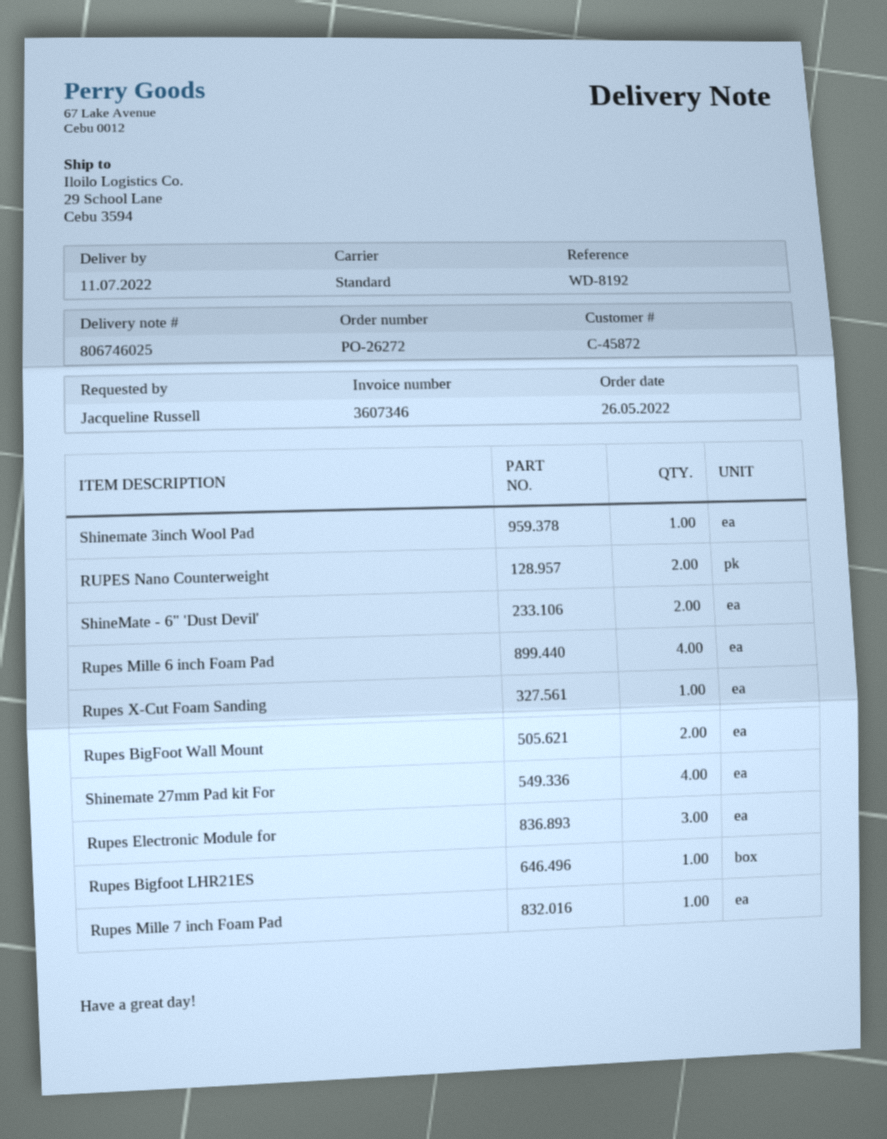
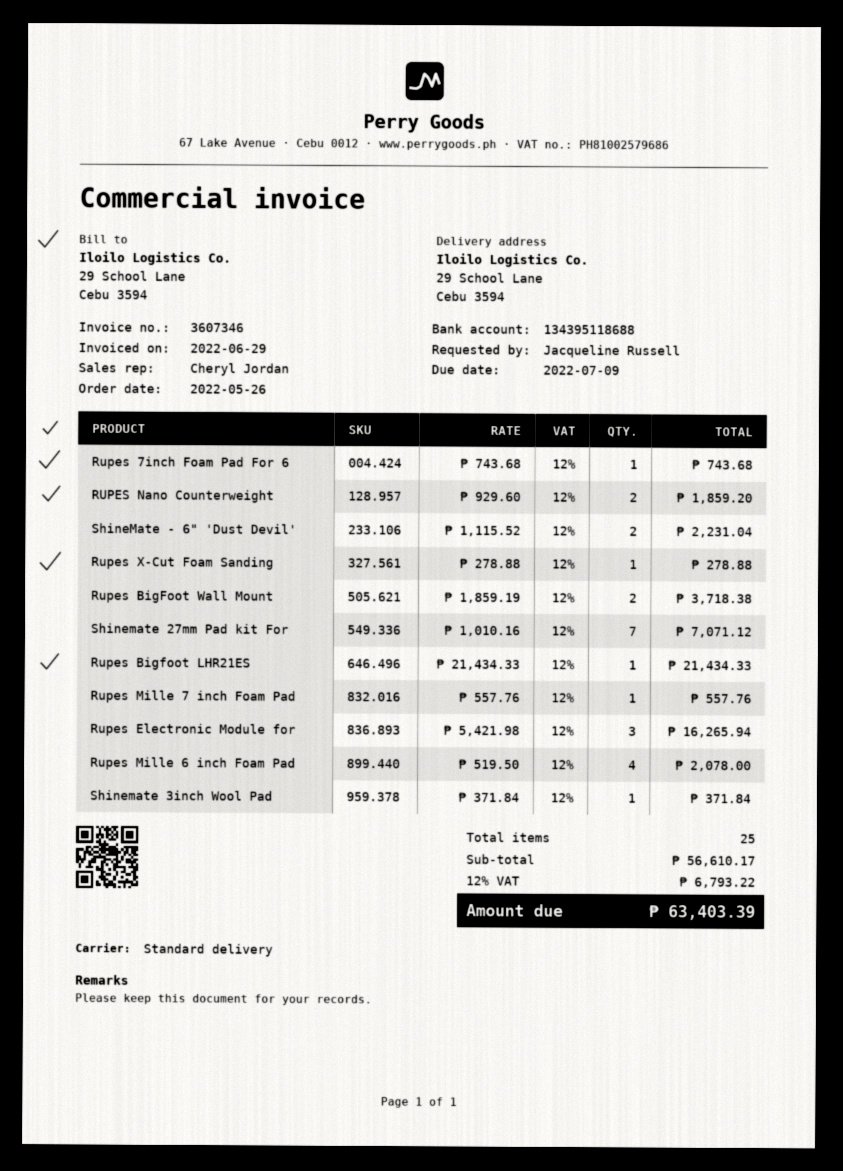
Shinemate 27mm Pad kit For: 4 -> 7
Rupes 7inch Foam Pad For 6: none -> 1

